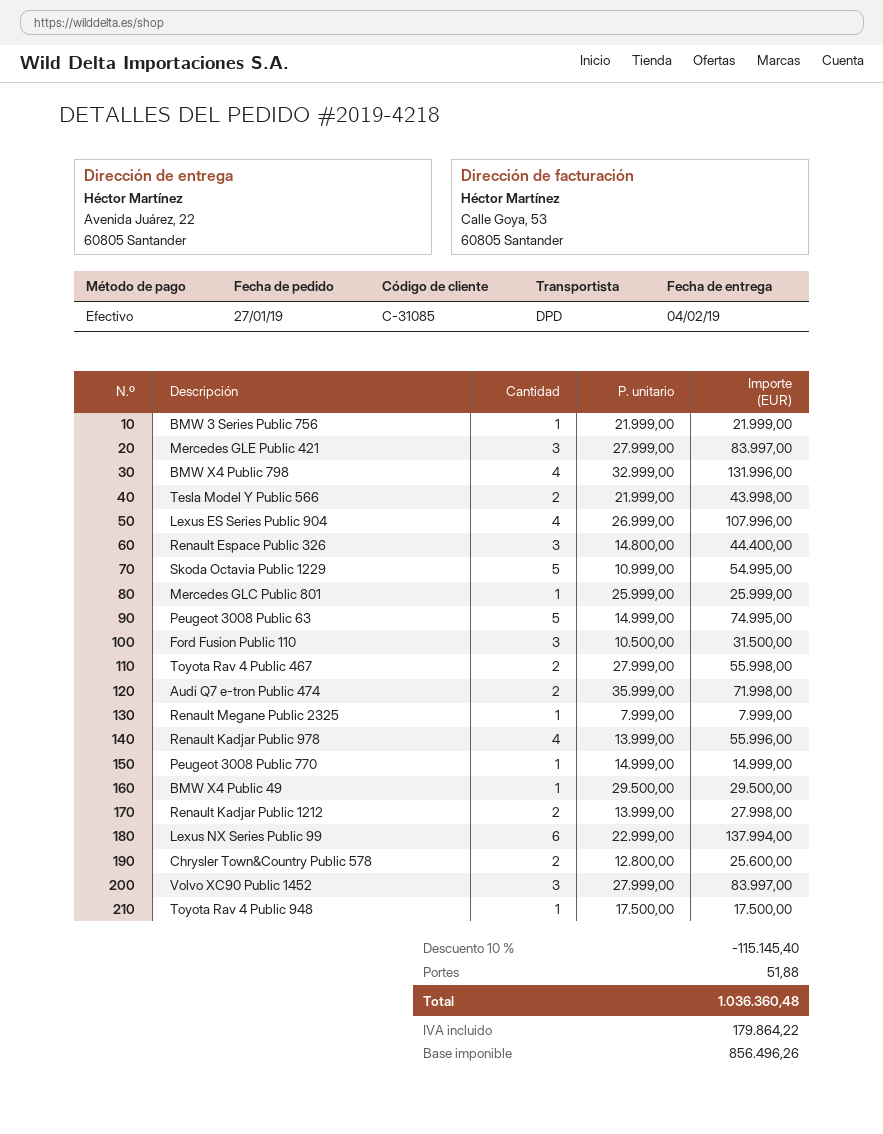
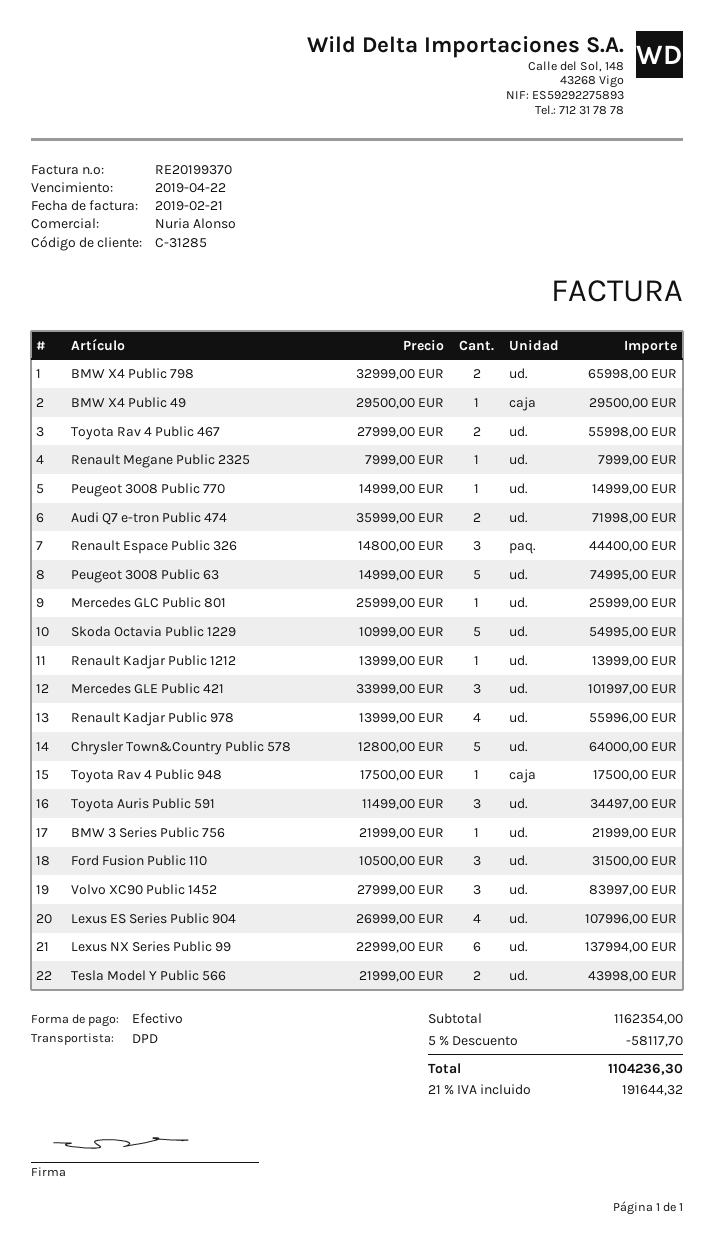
customer number: C-31085 -> C-31285
Mercedes GLE Public 421: 3 x 27999.00 = 83997.00 -> 3 x 33999.00 = 101997.00
BMW X4 Public 798: 4 x 32999.00 = 131996.00 -> 2 x 32999.00 = 65998.00
Renault Kadjar Public 1212: 2 x 13999.00 = 27998.00 -> 1 x 13999.00 = 13999.00
Chrysler Town&Country Public 578: 2 x 12800.00 = 25600.00 -> 5 x 12800.00 = 64000.00
Toyota Auris Public 591: none -> 3 x 11499.00 = 34497.00
discount: 10% = 115145.40 -> 5% = 58117.70
shipping: 51.88 -> none
tax: 179864.22 -> 191644.32
total: 1036360.48 -> 1104236.30

